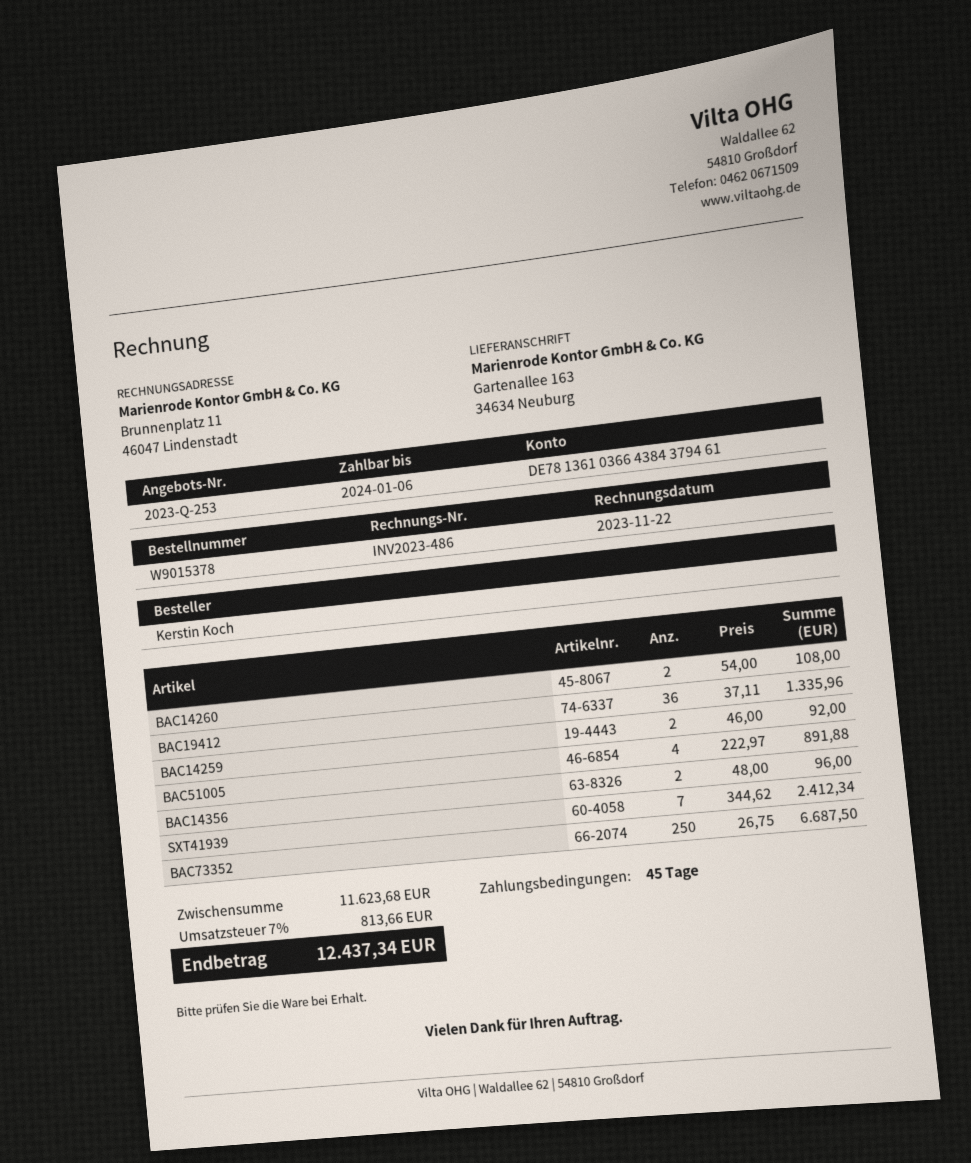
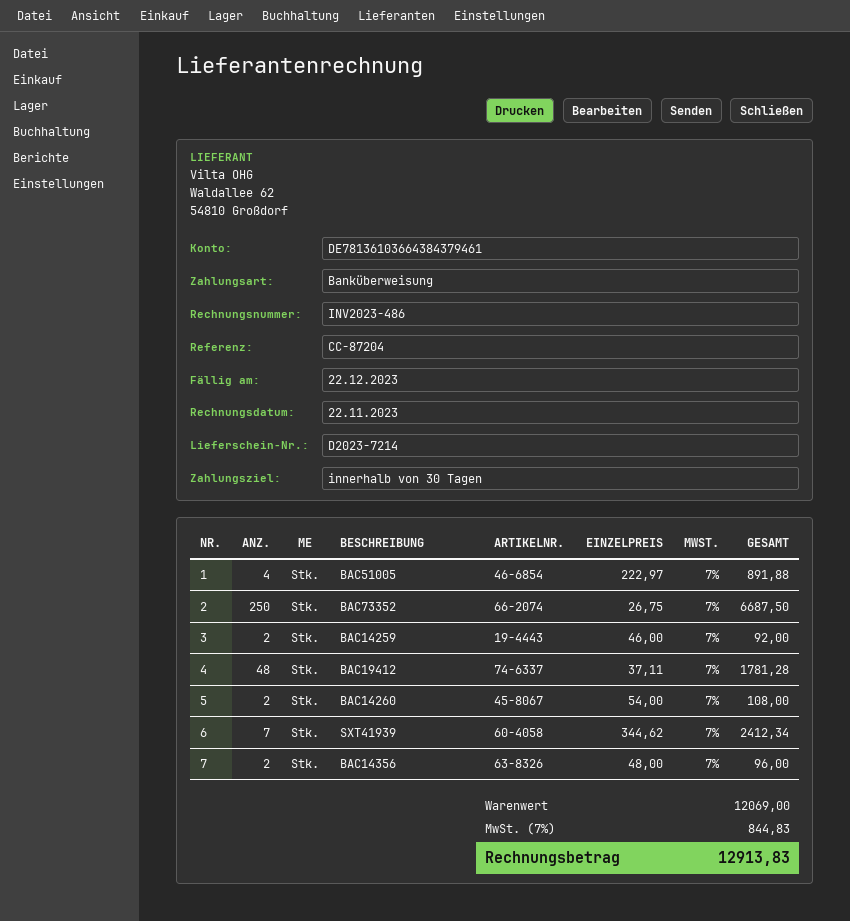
payment terms: 45 days -> 30 days
due date: 2024-01-06 -> 2023-12-22
BAC19412: 36 x 37.11 = 1335.96 -> 48 x 37.11 = 1781.28
subtotal: 11623.68 -> 12069.00
tax: 7% = 813.66 -> 7% = 844.83
total: 12437.34 -> 12913.83

